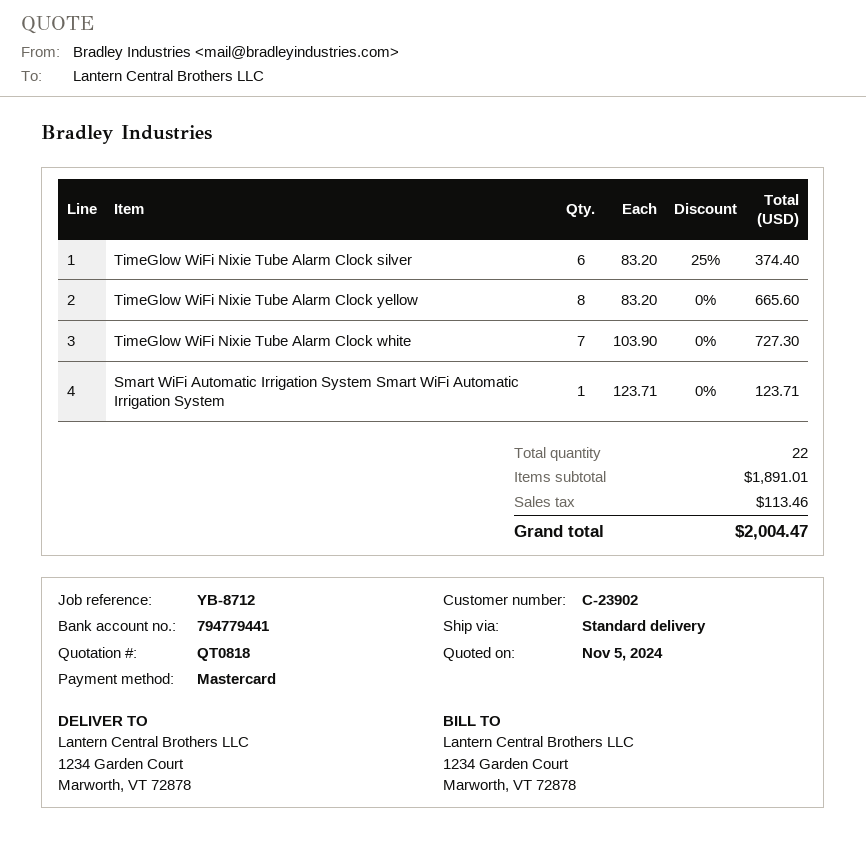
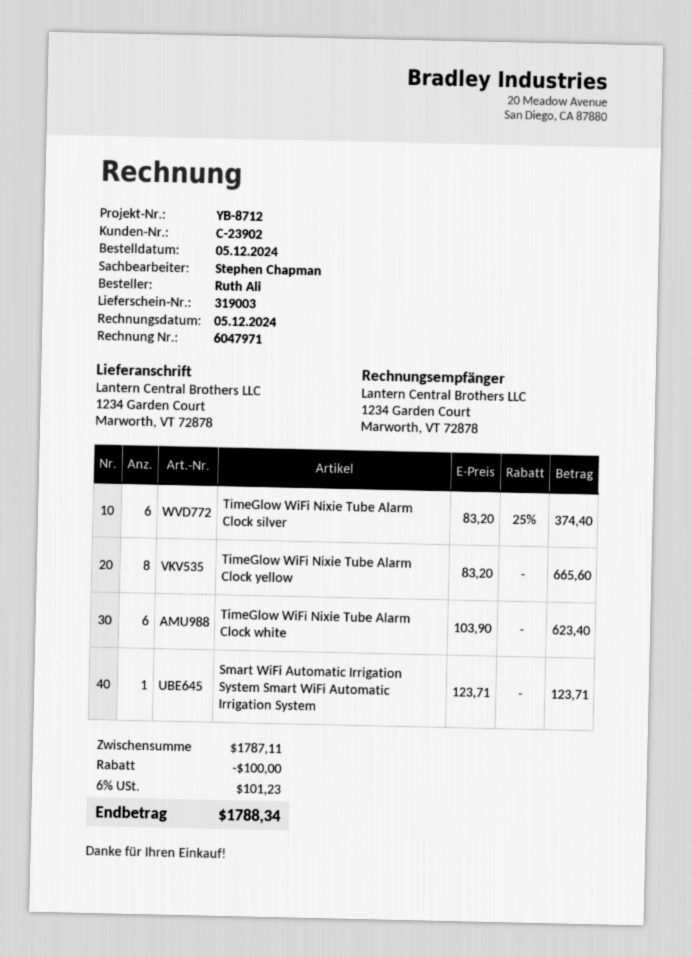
TimeGlow WiFi Nixie Tube Alarm Clock white: 7 x 103.90 = 727.30 -> 6 x 103.90 = 623.40
subtotal: 1891.01 -> 1787.11
discount: none -> 100.00
tax: 113.46 -> 101.23
total: 2004.47 -> 1788.34

